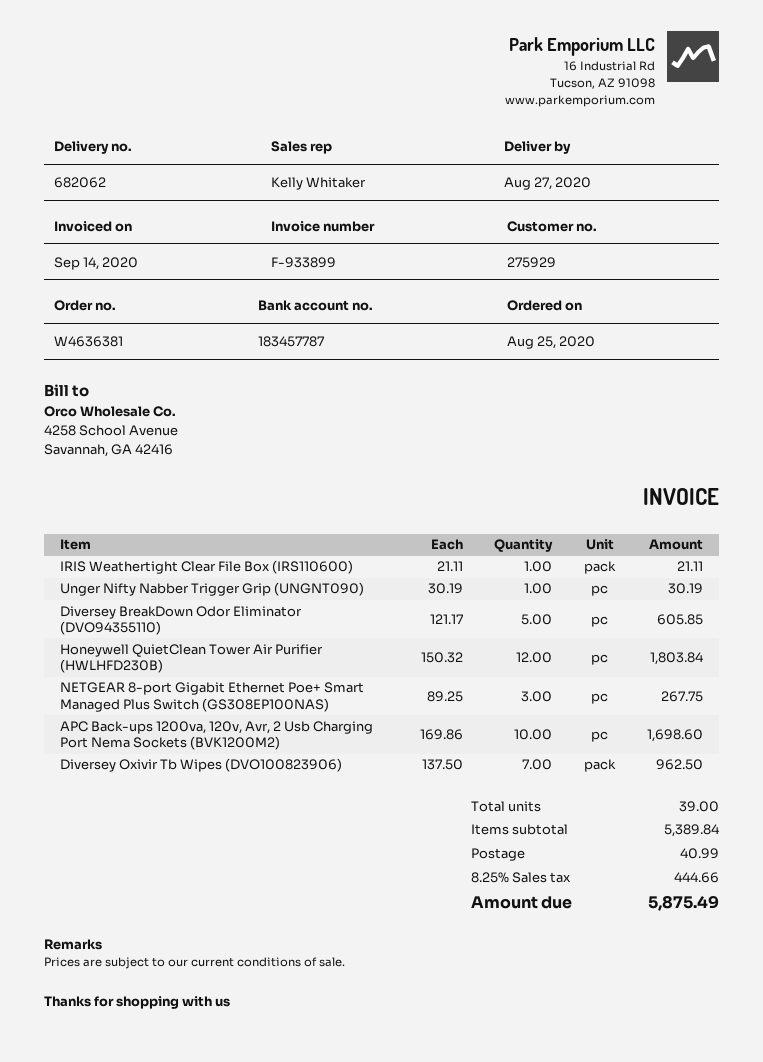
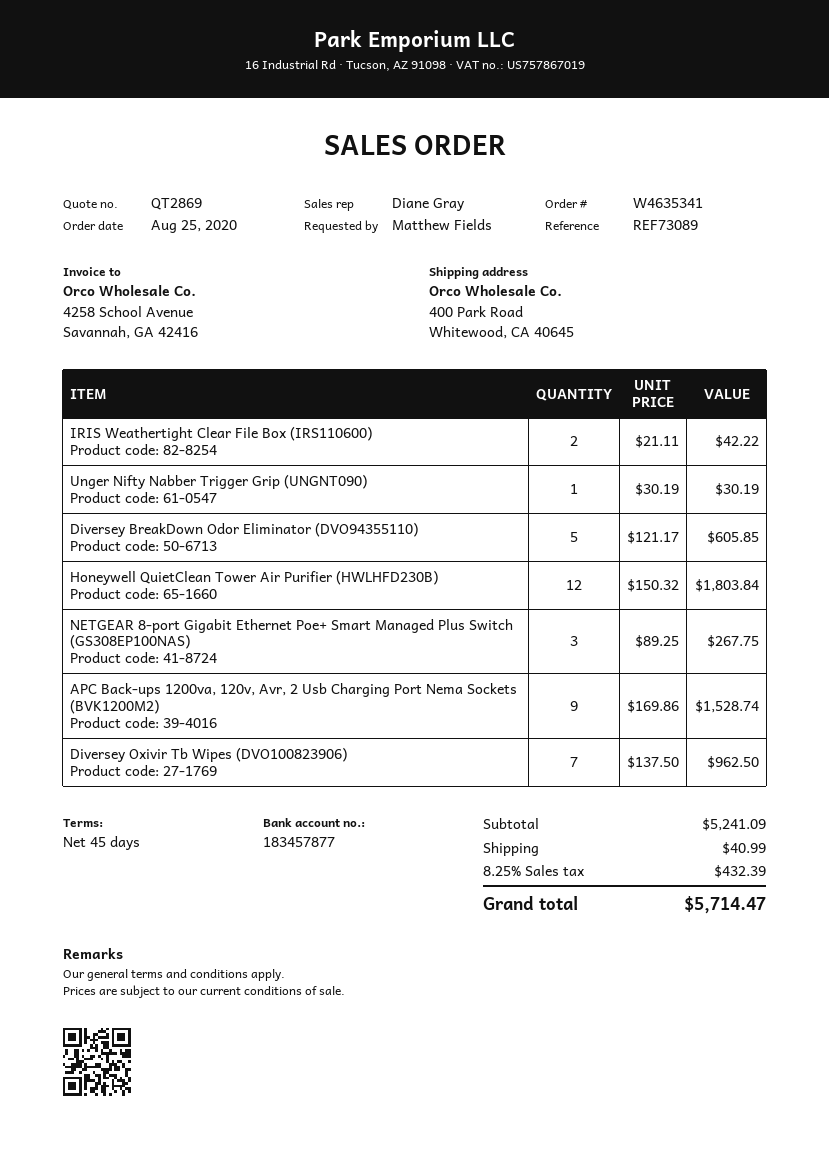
order number: W4636381 -> W4635341
sales rep: Kelly Whitaker -> Diane Gray
bank account: 183457787 -> 183457877
IRIS Weathertight Clear File Box (IRS110600): 1 x 21.11 = 21.11 -> 2 x 21.11 = 42.22
APC Back-ups 1200va, 120v, Avr, 2 Usb Charging Port Nema Sockets (BVK1200M2): 10 x 169.86 = 1698.60 -> 9 x 169.86 = 1528.74
subtotal: 5389.84 -> 5241.09
tax: 8.25% = 444.66 -> 8.25% = 432.39
total: 5875.49 -> 5714.47

